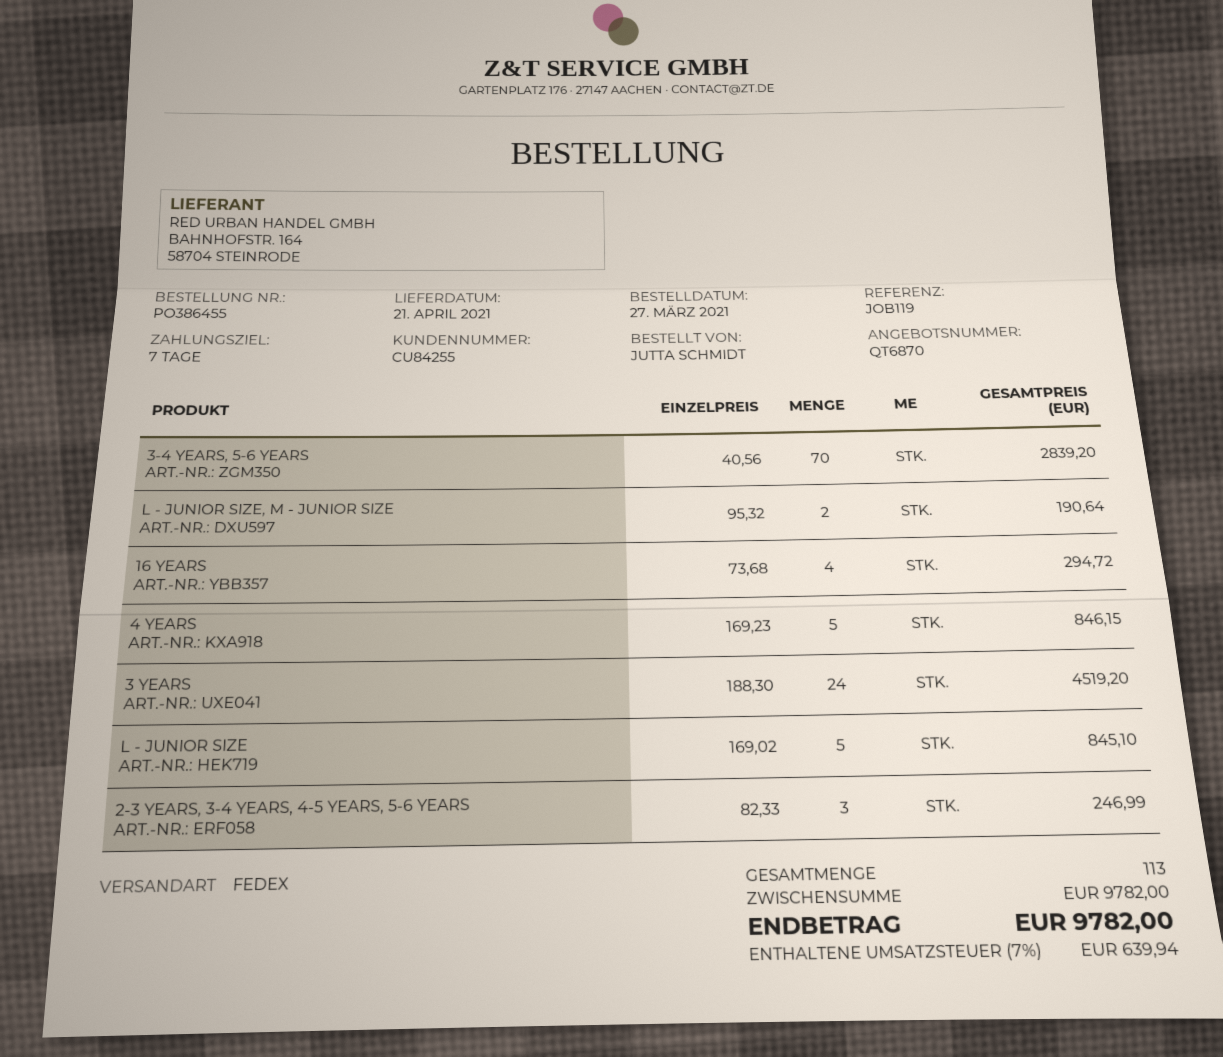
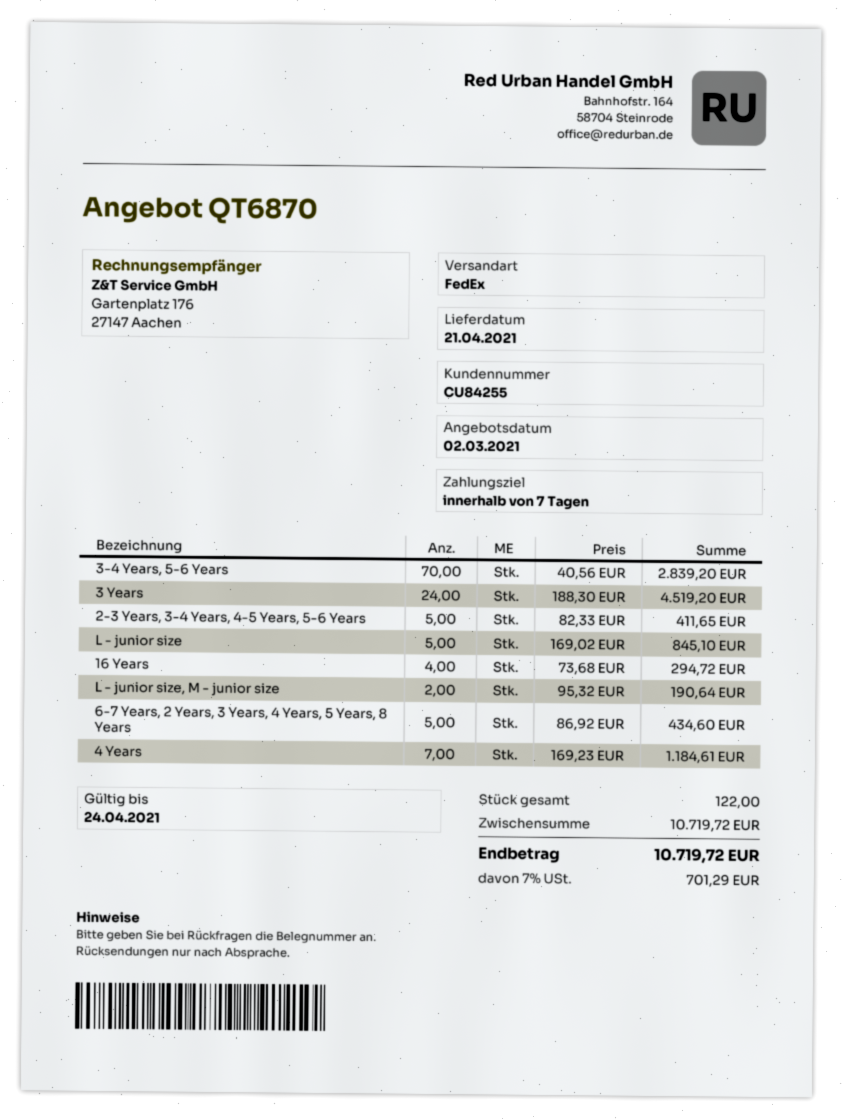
4 YEARS: 5 x 169.23 = 846.15 -> 7 x 169.23 = 1184.61
2-3 YEARS, 3-4 YEARS, 4-5 YEARS, 5-6 YEARS: 3 x 82.33 = 246.99 -> 5 x 82.33 = 411.65
6-7 Years, 2 Years, 3 Years, 4 Years, 5 Years, 8 Years: none -> 5 x 86.92 = 434.60
total quantity: 113 -> 122
subtotal: 9782.00 -> 10719.72
tax: 7% = 639.94 -> 7% = 701.29
total: 9782.00 -> 10719.72

